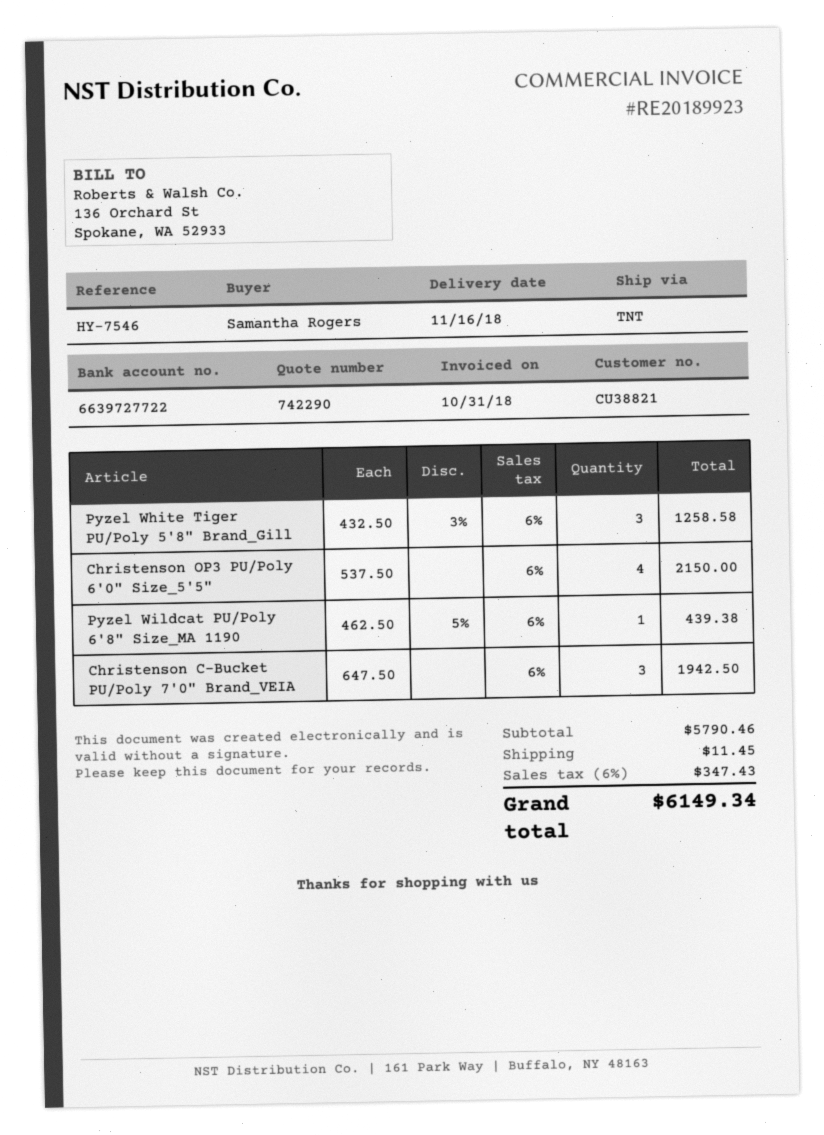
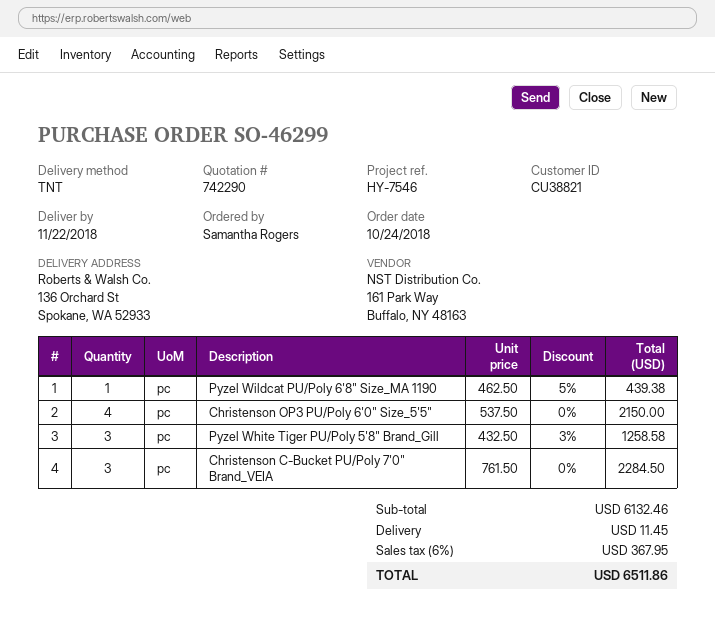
delivery date: 2018-11-16 -> 2018-11-22
Christenson C-Bucket PU/Poly 7'0" Brand_VEIA: 3 x 647.50 = 1942.50 -> 3 x 761.50 = 2284.50
subtotal: 5790.46 -> 6132.46
tax: 6% = 347.43 -> 6% = 367.95
total: 6149.34 -> 6511.86

